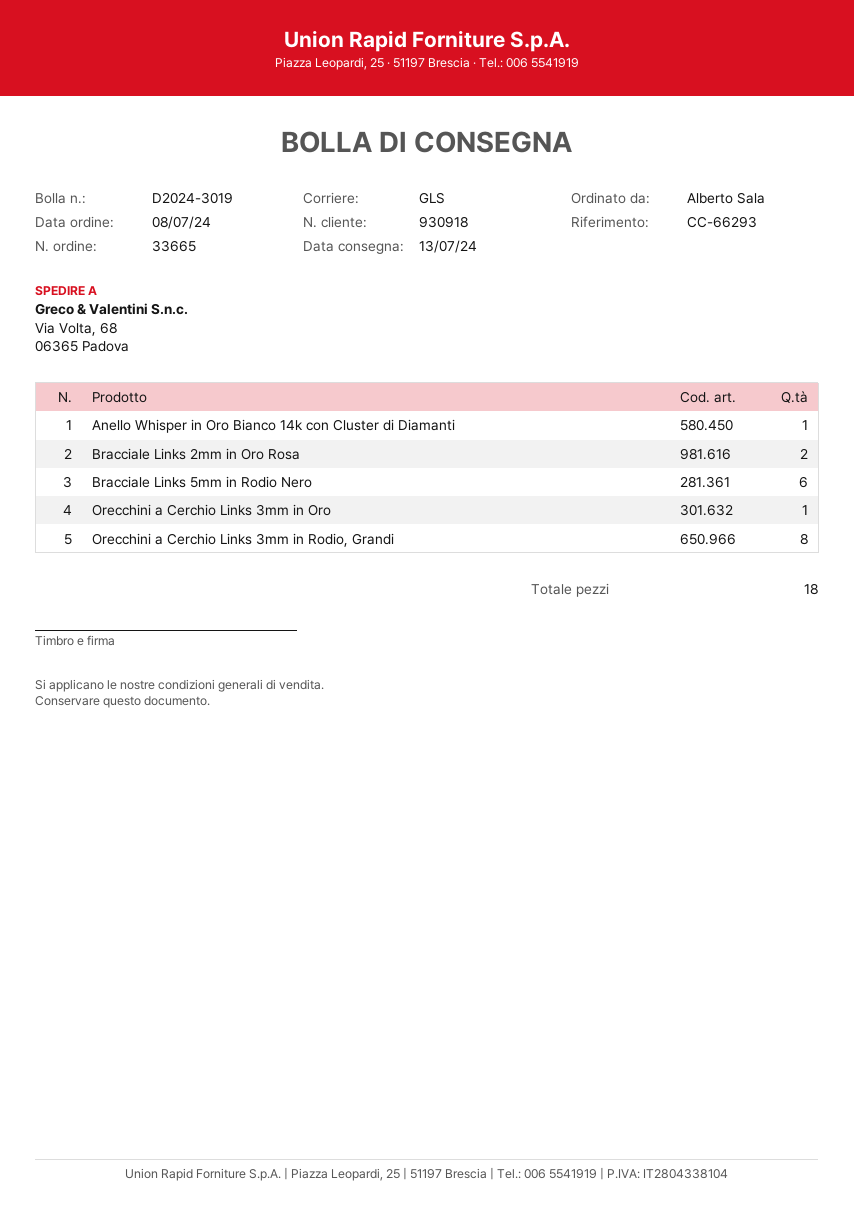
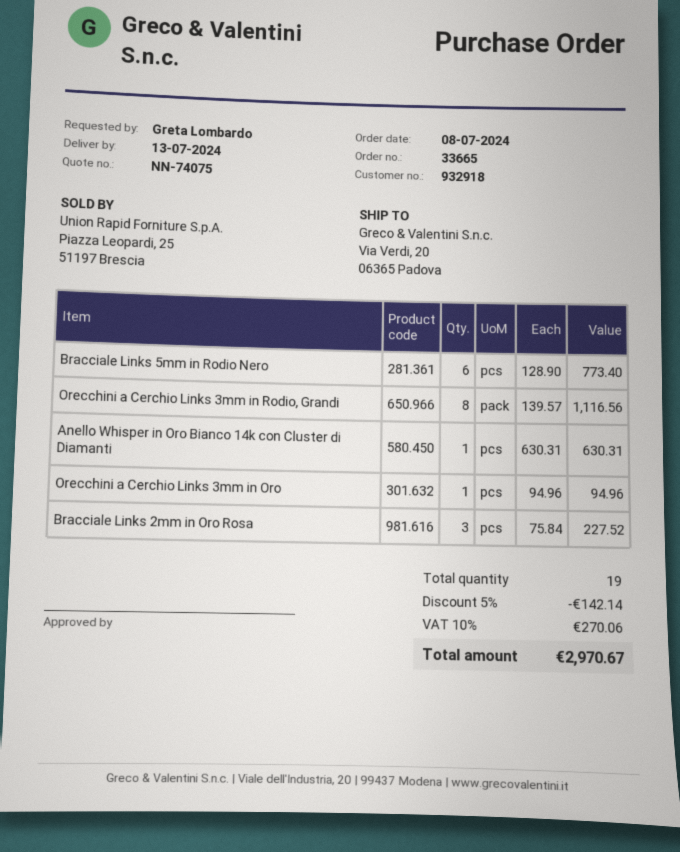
customer number: 930918 -> 932918
ordered by: Alberto Sala -> Greta Lombardo
ship to: Via Volta, 68, 06365 Padova -> Via Verdi, 20, 06365 Padova
Bracciale Links 2mm in Oro Rosa: 2 -> 3
total quantity: 18 -> 19

